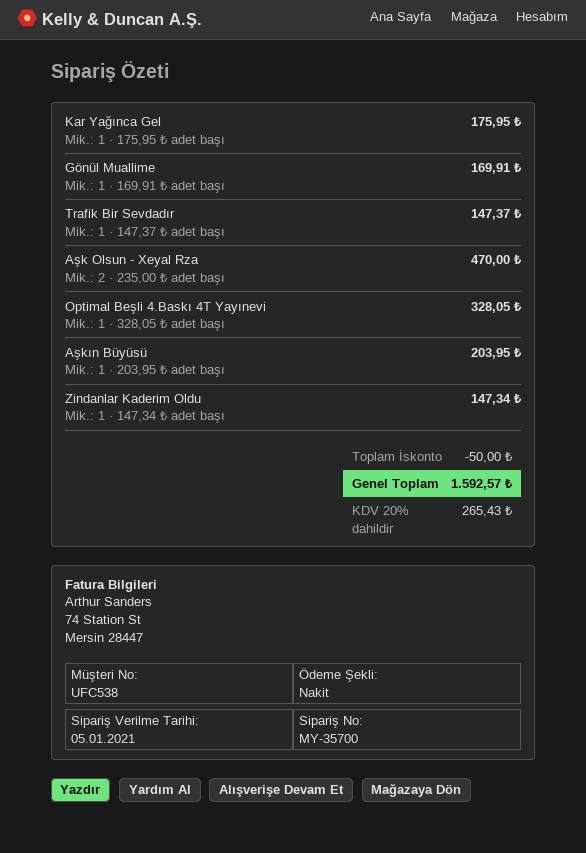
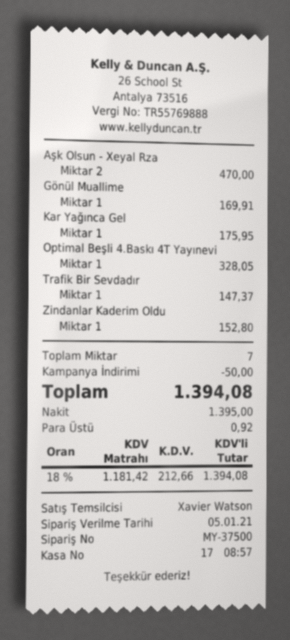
order number: MY-35700 -> MY-37500
Aşkın Büyüsü: 1 for 203.95 -> none
Zindanlar Kaderim Oldu: 1 for 147.34 -> 1 for 152.80
tax: 20% = 265.43 -> 18% = 212.66
total: 1592.57 -> 1394.08

